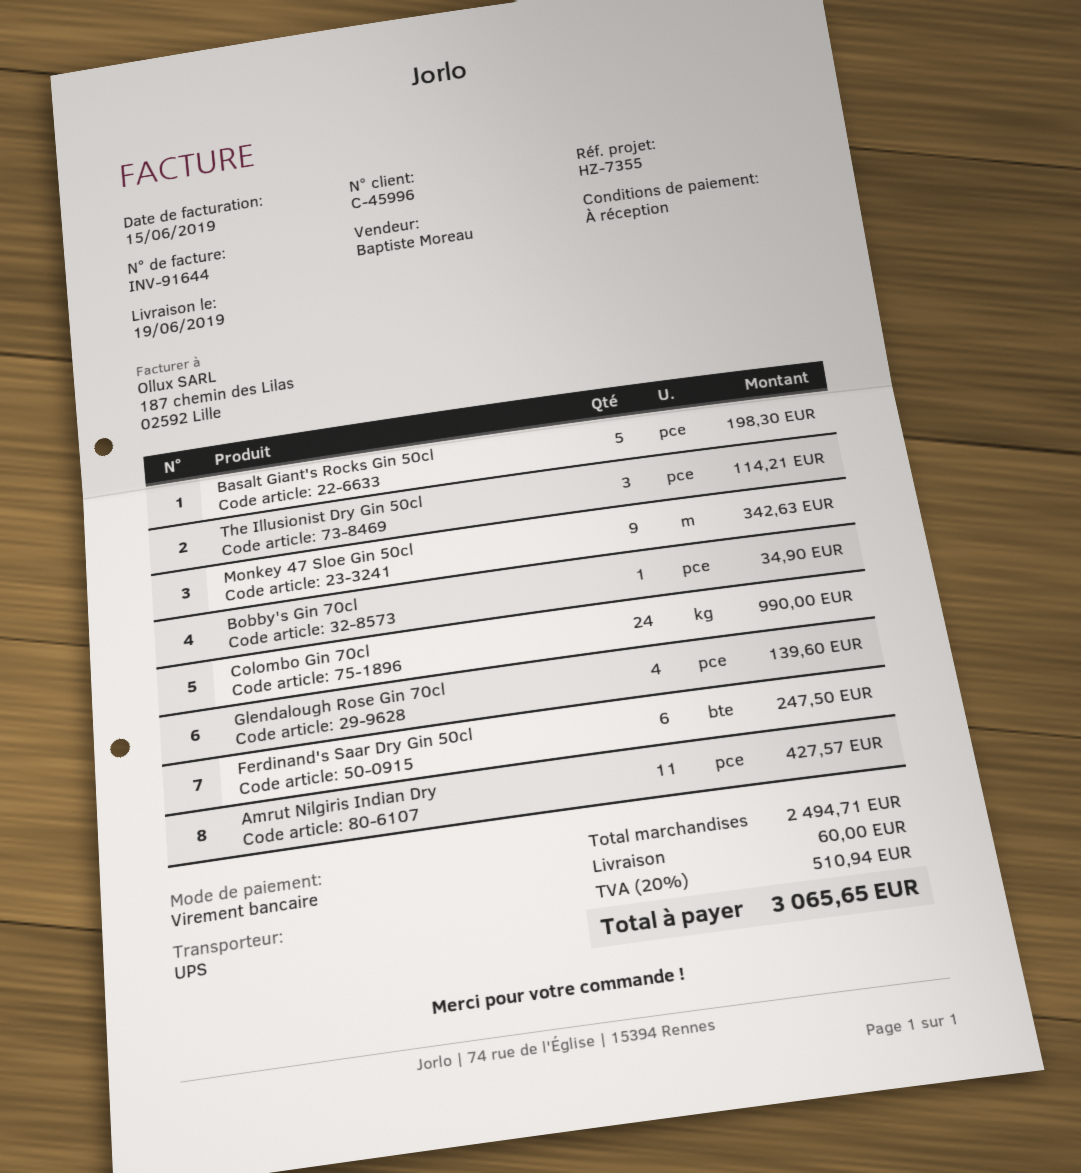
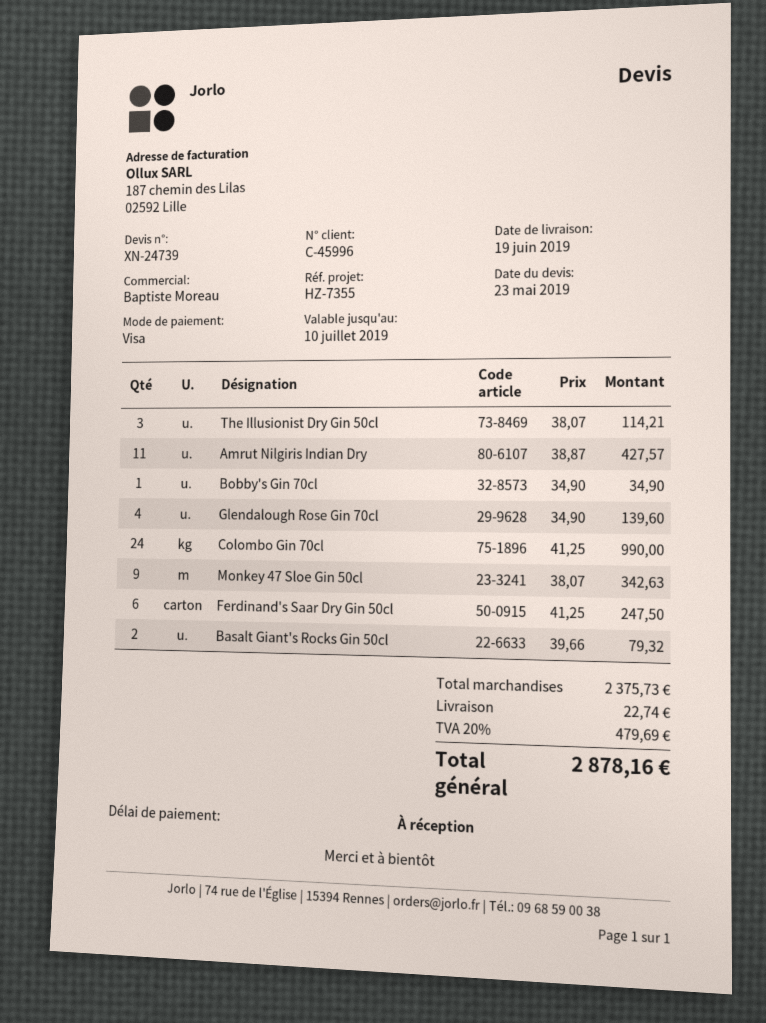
payment method: bank transfer -> Visa
Basalt Giant's Rocks Gin 50cl: 5 for 198.30 -> 2 for 79.32
subtotal: 2494.71 -> 2375.73
shipping: 60.00 -> 22.74
tax: 20% = 510.94 -> 20% = 479.69
total: 3065.65 -> 2878.16

